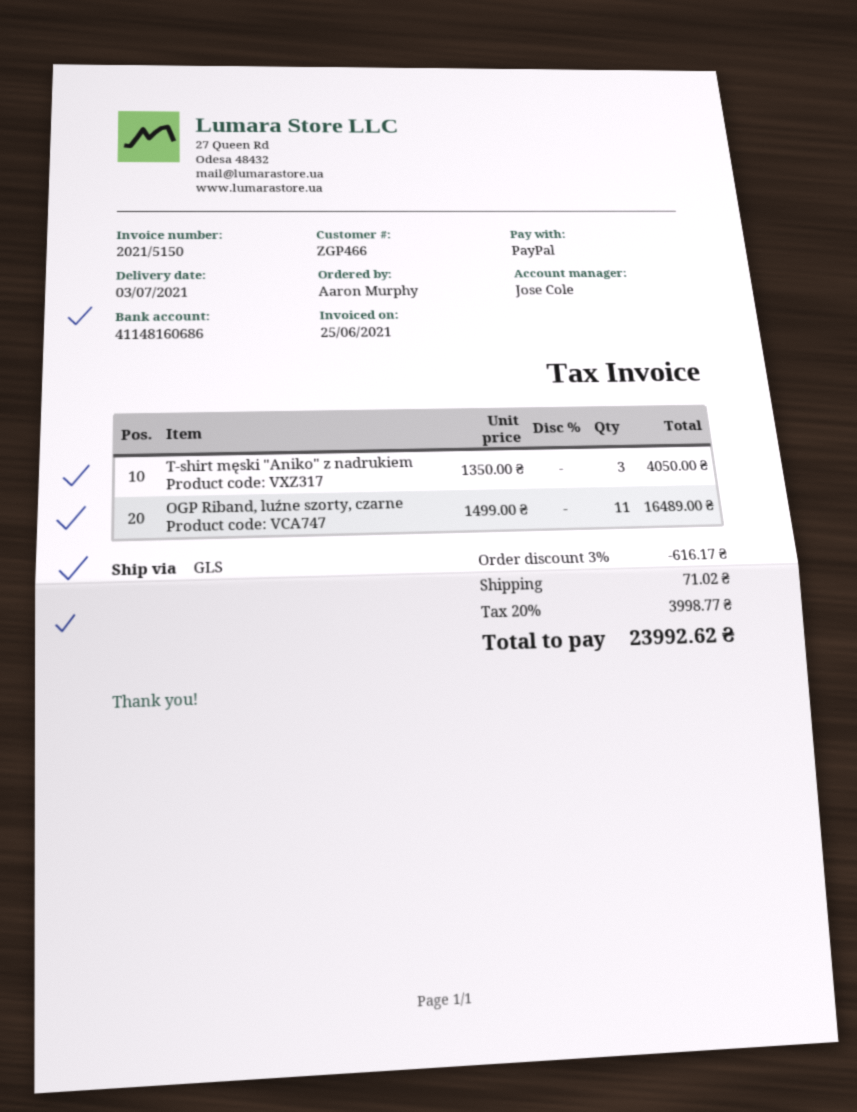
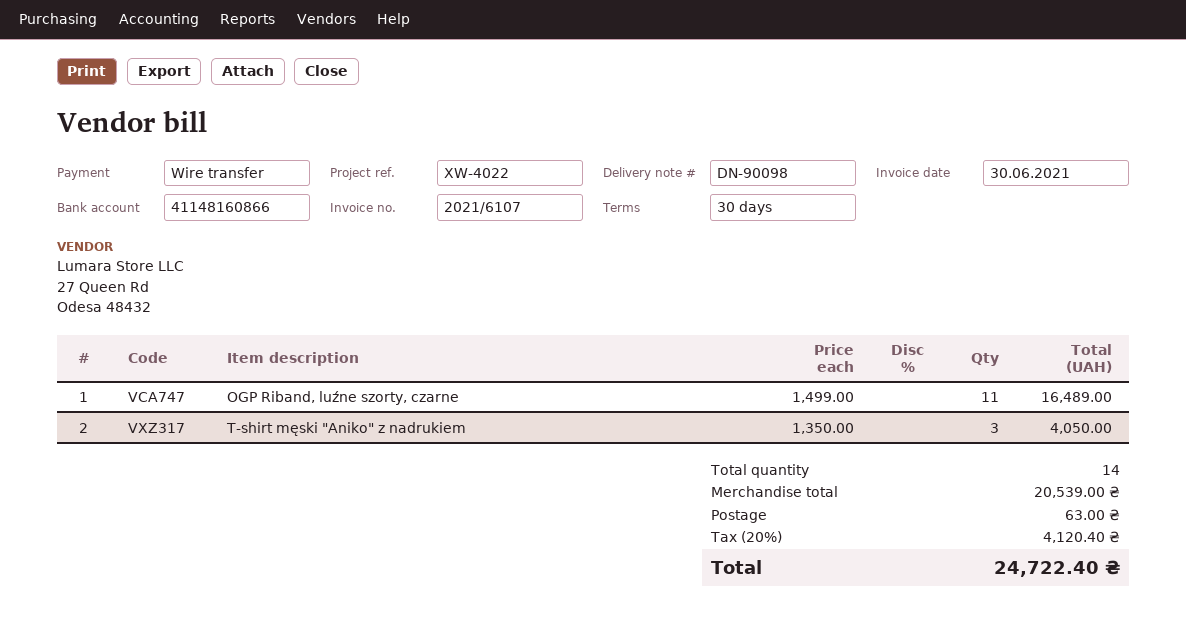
invoice number: 2021/5150 -> 2021/6107
invoice date: 2021-06-25 -> 2021-06-30
payment method: PayPal -> bank transfer
bank account: 41148160686 -> 41148160866
discount: 3% = 616.17 -> none
shipping: 71.02 -> 63.00
tax: 20% = 3998.77 -> 20% = 4120.40
total: 23992.62 -> 24722.40

